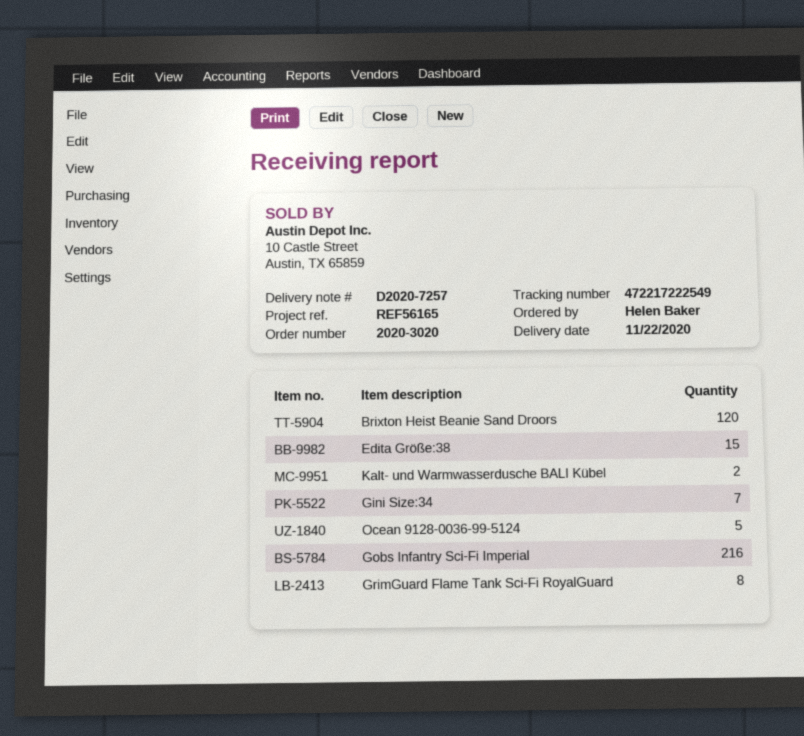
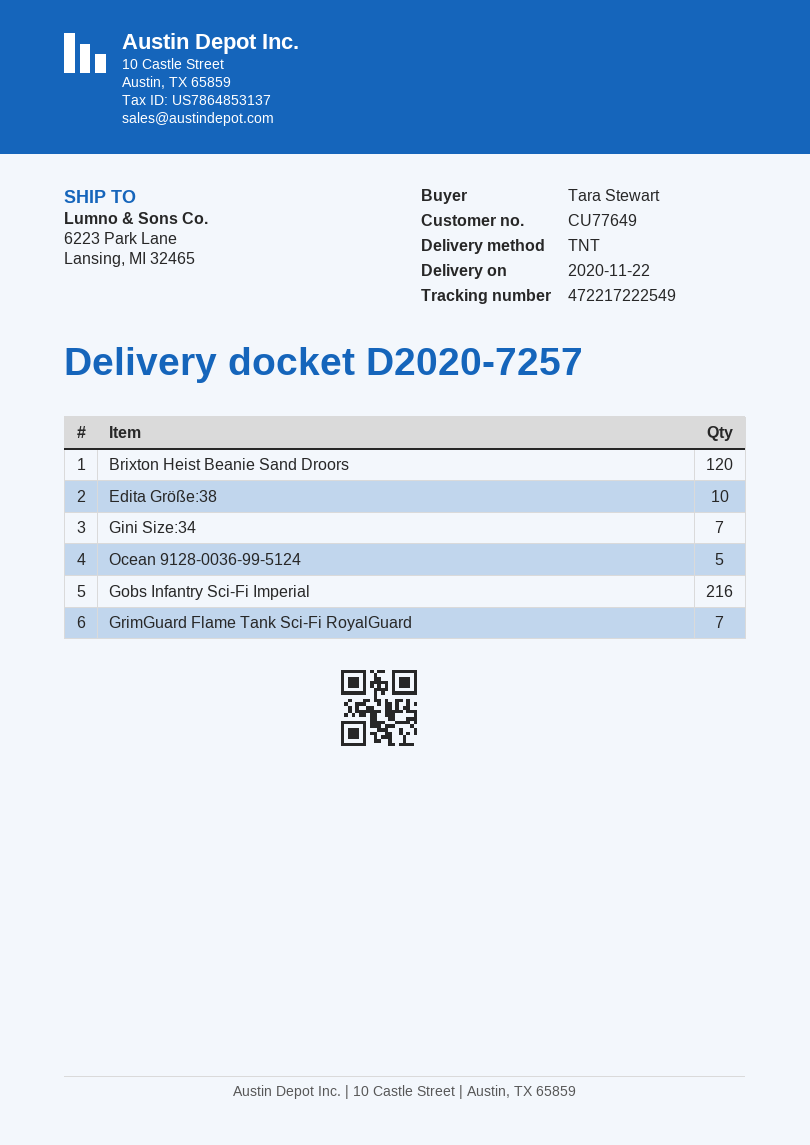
ordered by: Helen Baker -> Tara Stewart
Edita Größe:38: 15 -> 10
Kalt- und Warmwasserdusche BALI Kübel: 2 -> none
GrimGuard Flame Tank Sci-Fi RoyalGuard: 8 -> 7

